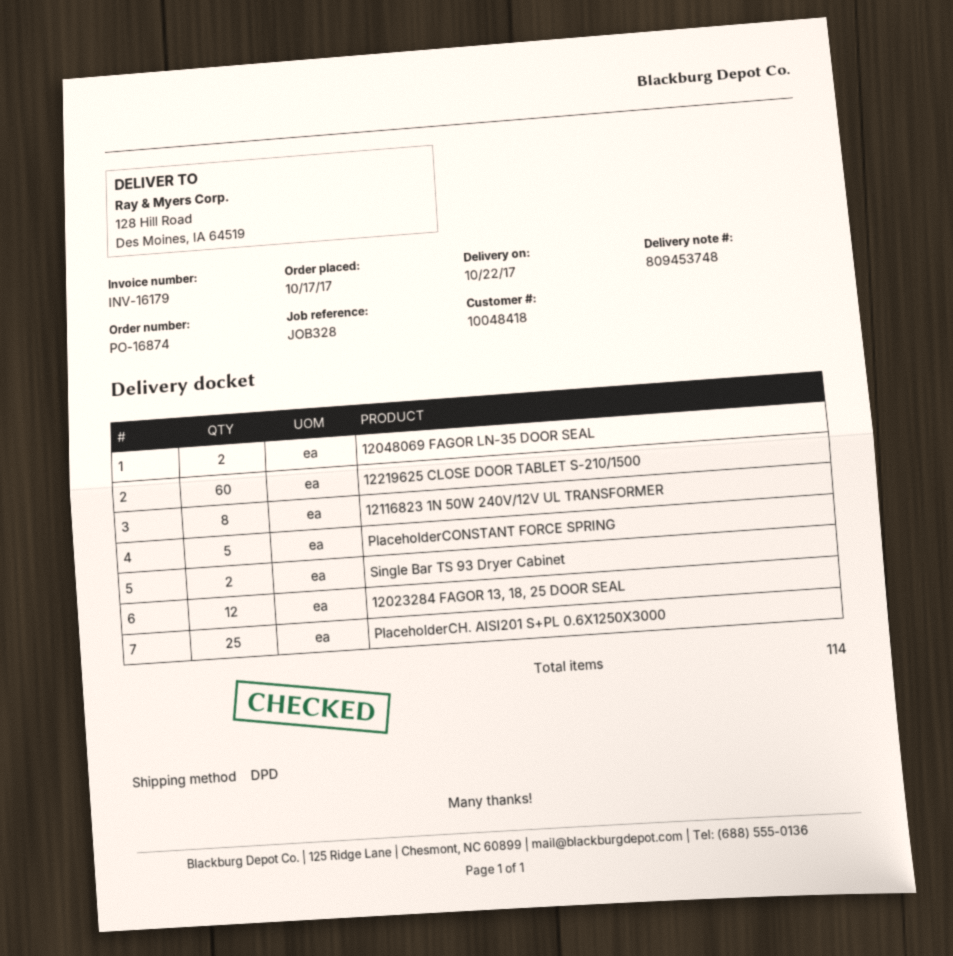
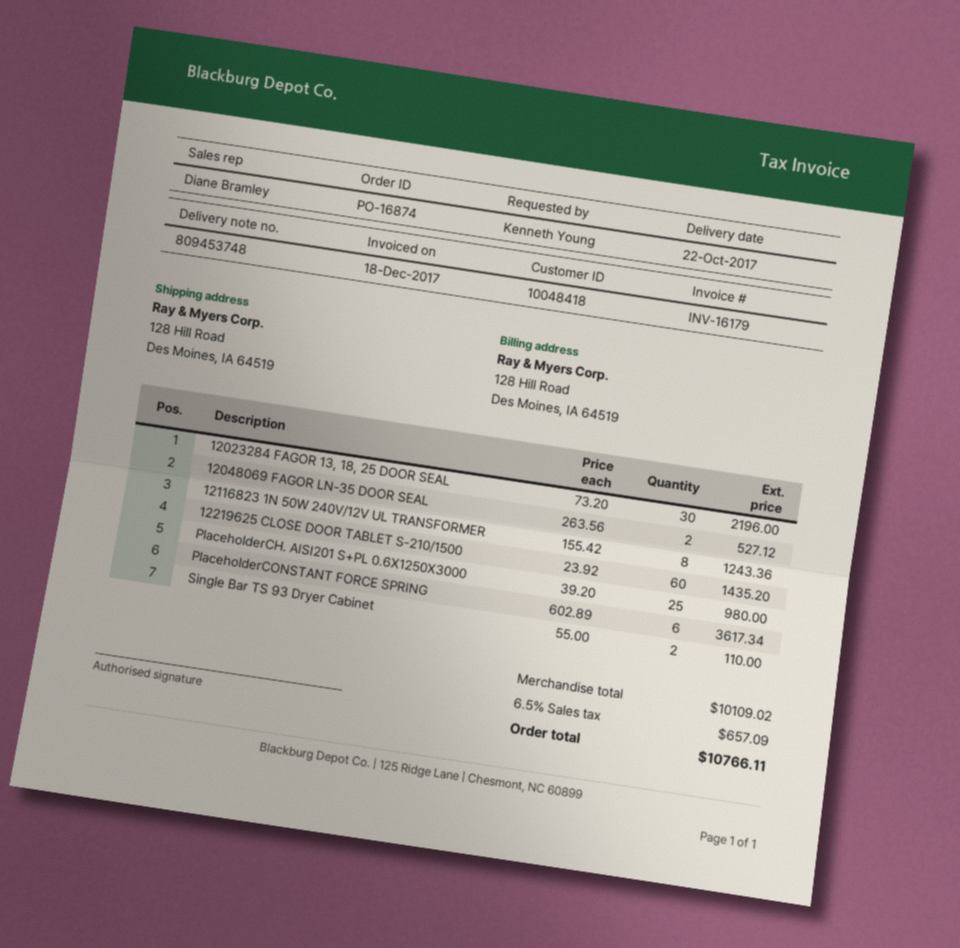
PlaceholderCONSTANT FORCE SPRING: 5 -> 6
12023284 FAGOR 13, 18, 25 DOOR SEAL: 12 -> 30

